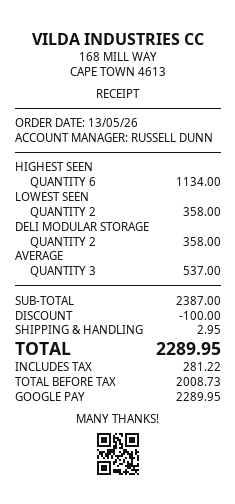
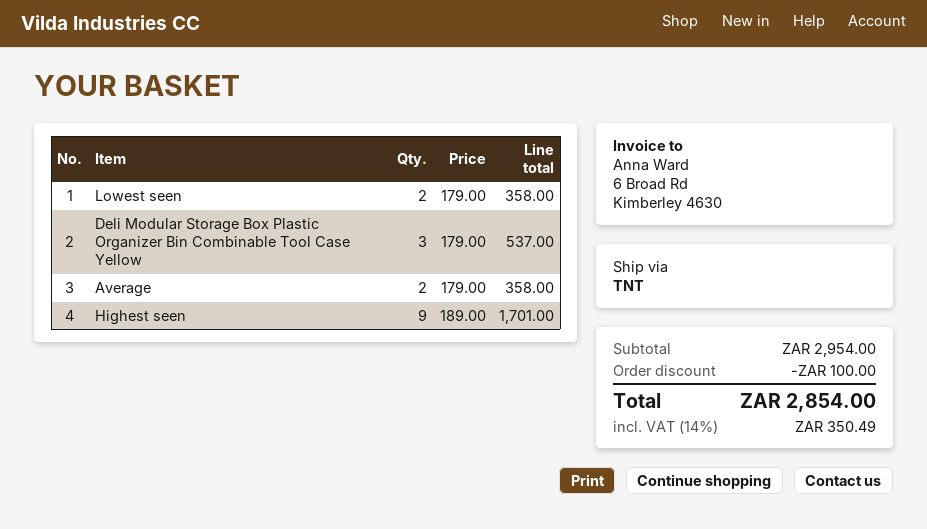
HIGHEST SEEN: 6 for 1134.00 -> 9 for 1701.00
DELI MODULAR STORAGE: 2 for 358.00 -> 3 for 537.00
AVERAGE: 3 for 537.00 -> 2 for 358.00
subtotal: 2387.00 -> 2954.00
shipping: 2.95 -> none
tax: 281.22 -> 350.49
total: 2289.95 -> 2854.00

